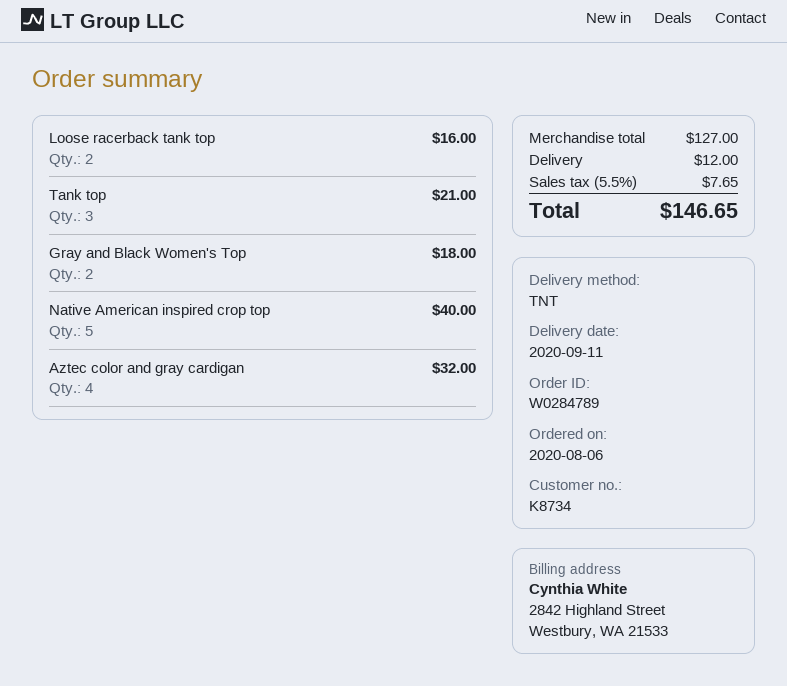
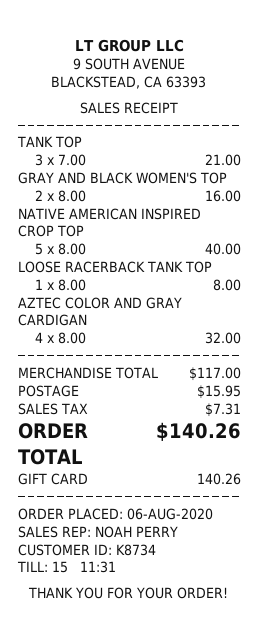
Loose racerback tank top: 2 for 16.00 -> 1 for 8.00
Gray and Black Women's Top: 2 for 18.00 -> 2 for 16.00
subtotal: 127.00 -> 117.00
shipping: 12.00 -> 15.95
tax: 7.65 -> 7.31
total: 146.65 -> 140.26

